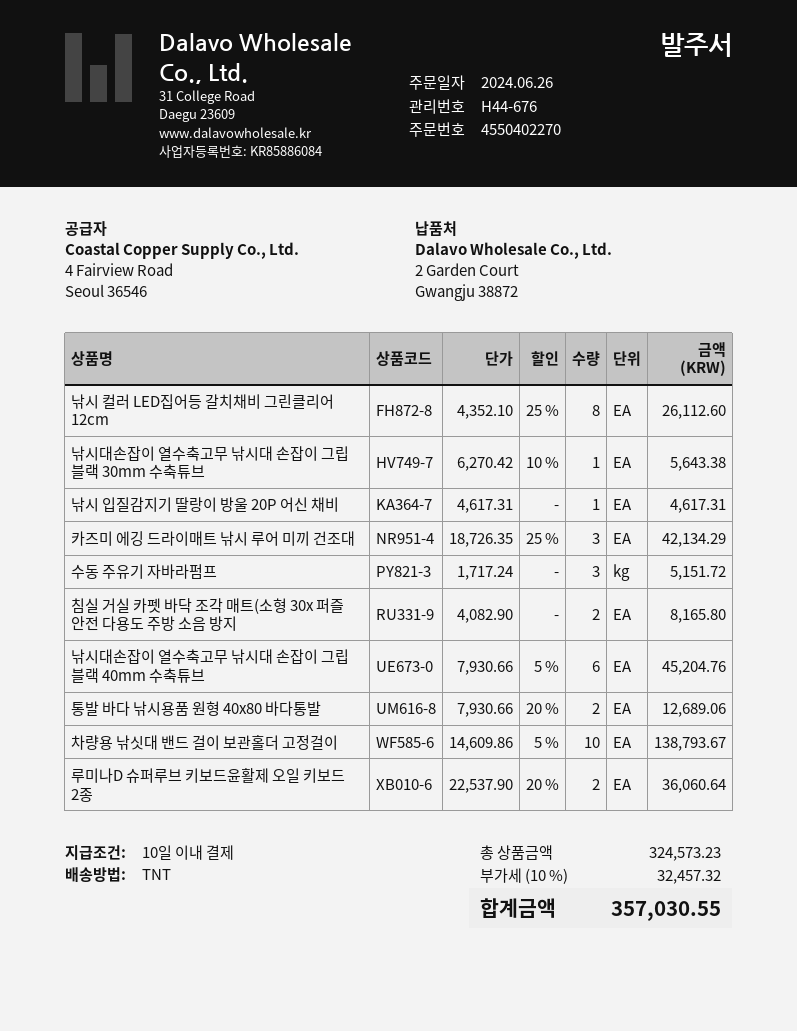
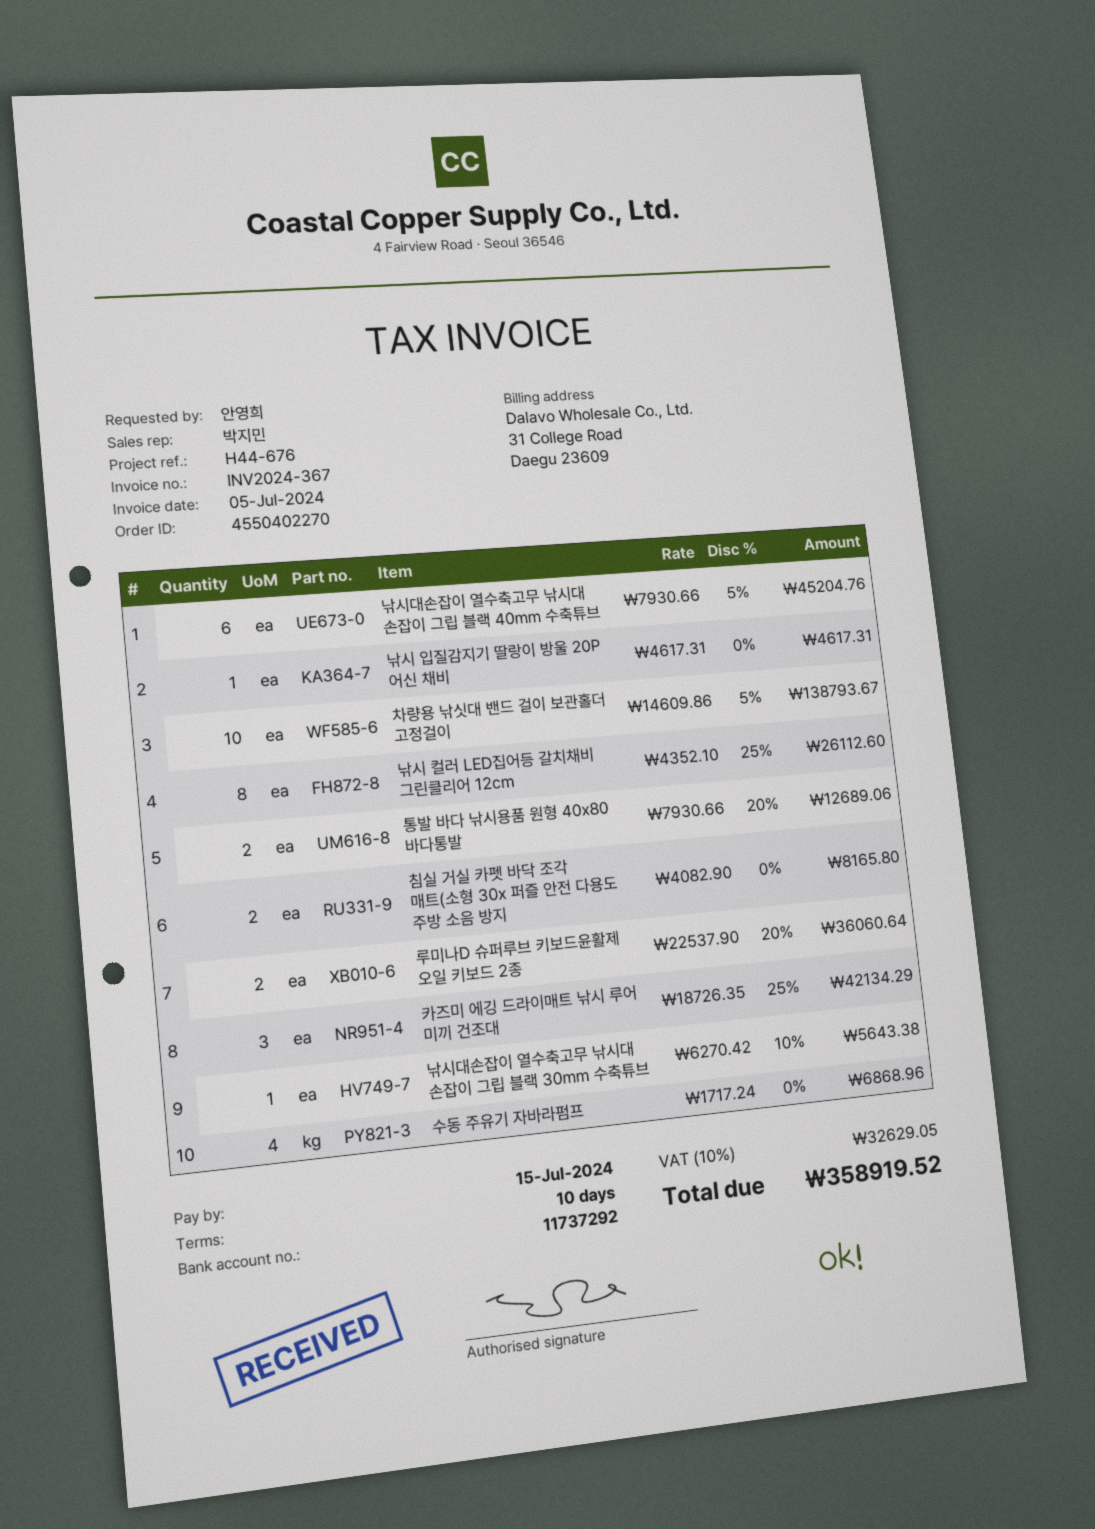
수동 주유기 자바라펌프: 3 x 1717.24 = 5151.72 -> 4 x 1717.24 = 6868.96
tax: 10% = 32457.32 -> 10% = 32629.05
total: 357030.55 -> 358919.52

